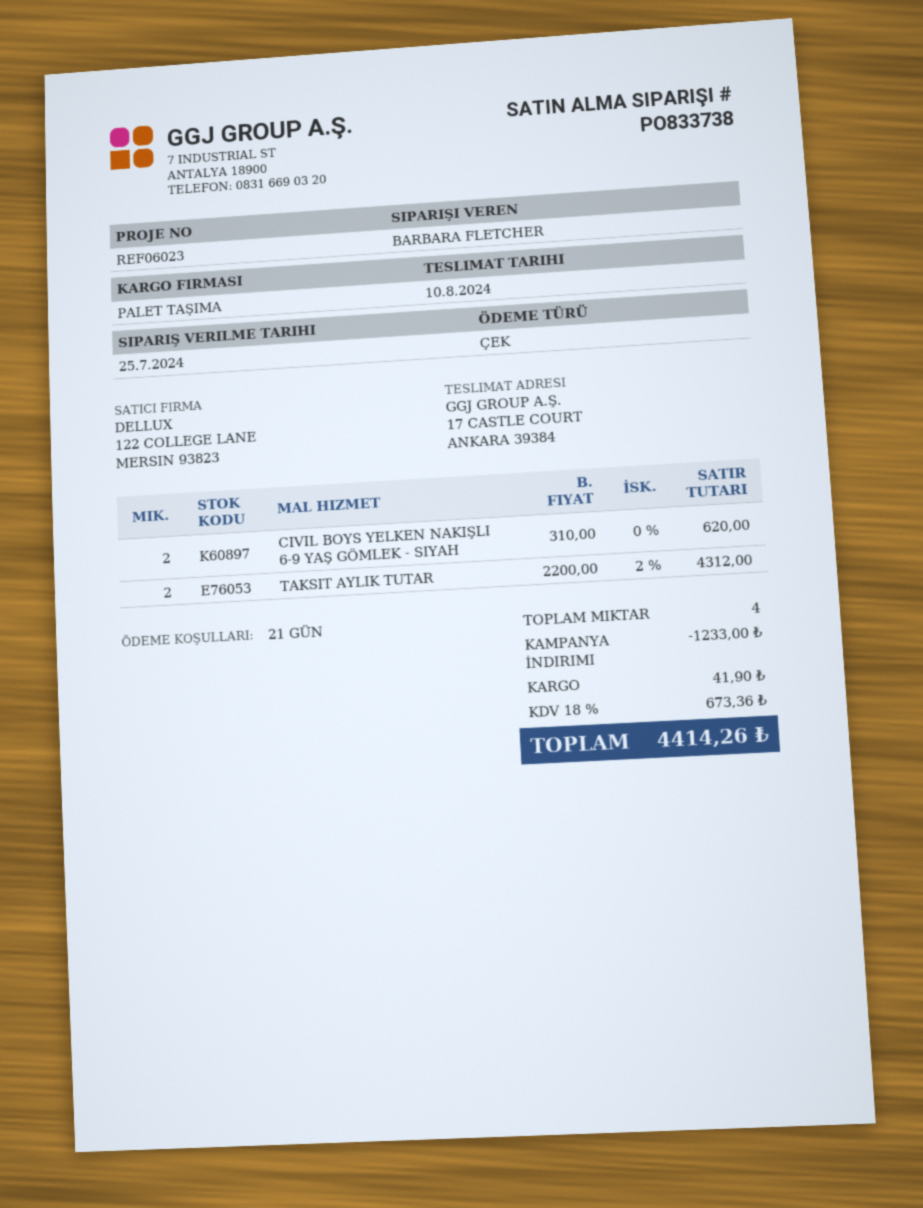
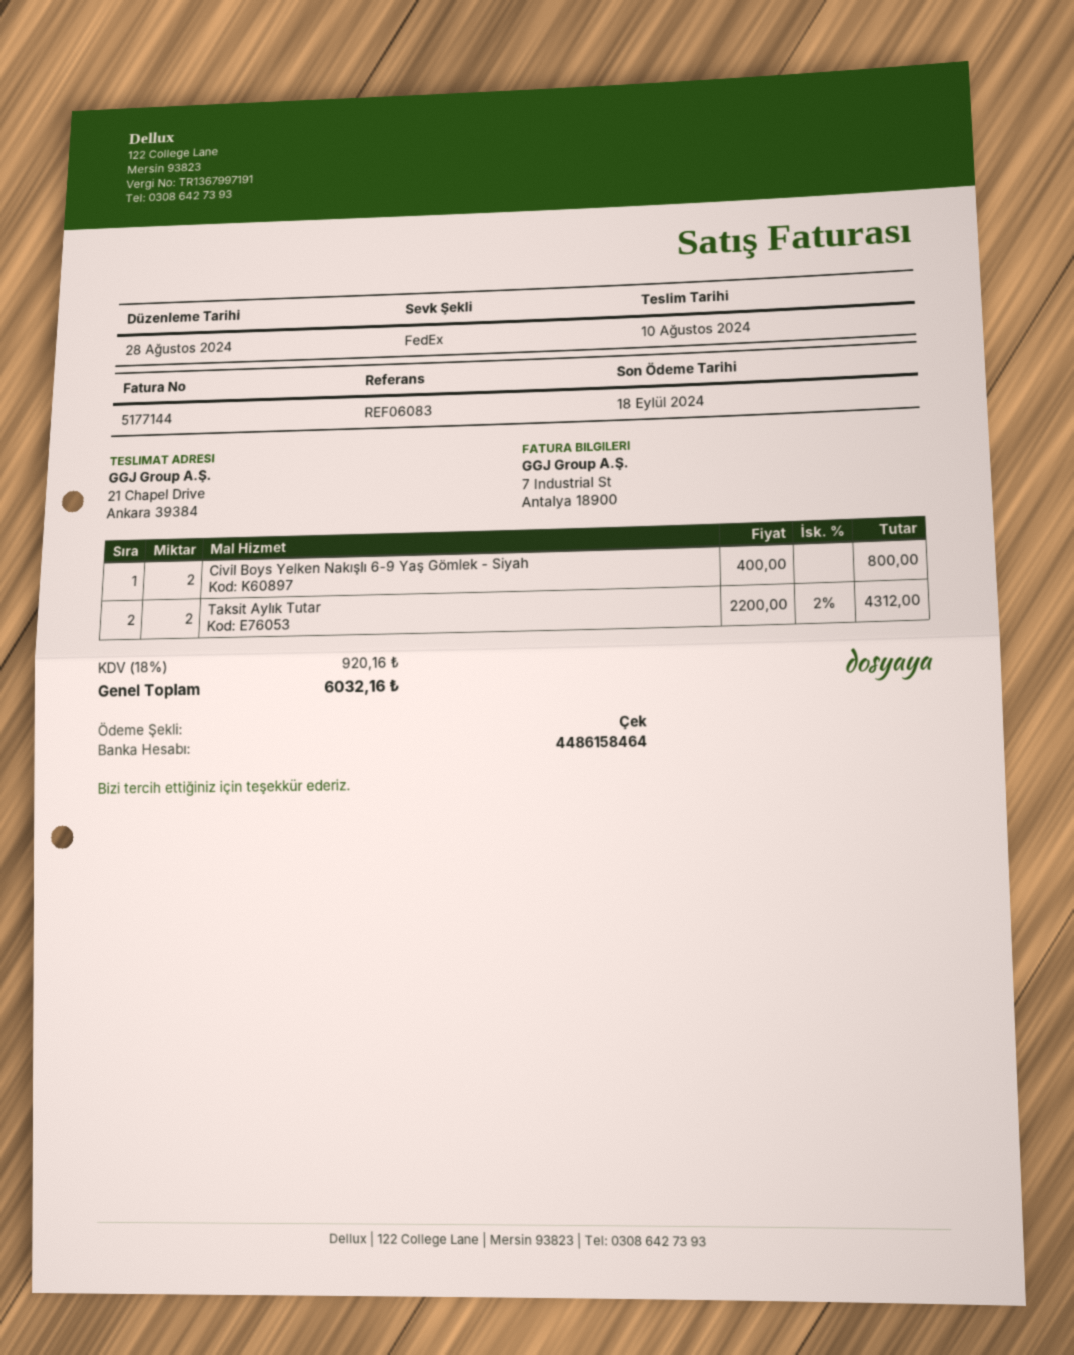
reference: REF06023 -> REF06083
shipping method: pallet freight -> FedEx
ship to: 17 CASTLE COURT, ANKARA 39384 -> 21 Chapel Drive, Ankara 39384
CIVIL BOYS YELKEN NAKIŞLI 6-9 YAŞ GÖMLEK - SIYAH: 2 x 310.00 = 620.00 -> 2 x 400.00 = 800.00
discount: 1233.00 -> none
shipping: 41.90 -> none
tax: 18% = 673.36 -> 18% = 920.16
total: 4414.26 -> 6032.16

